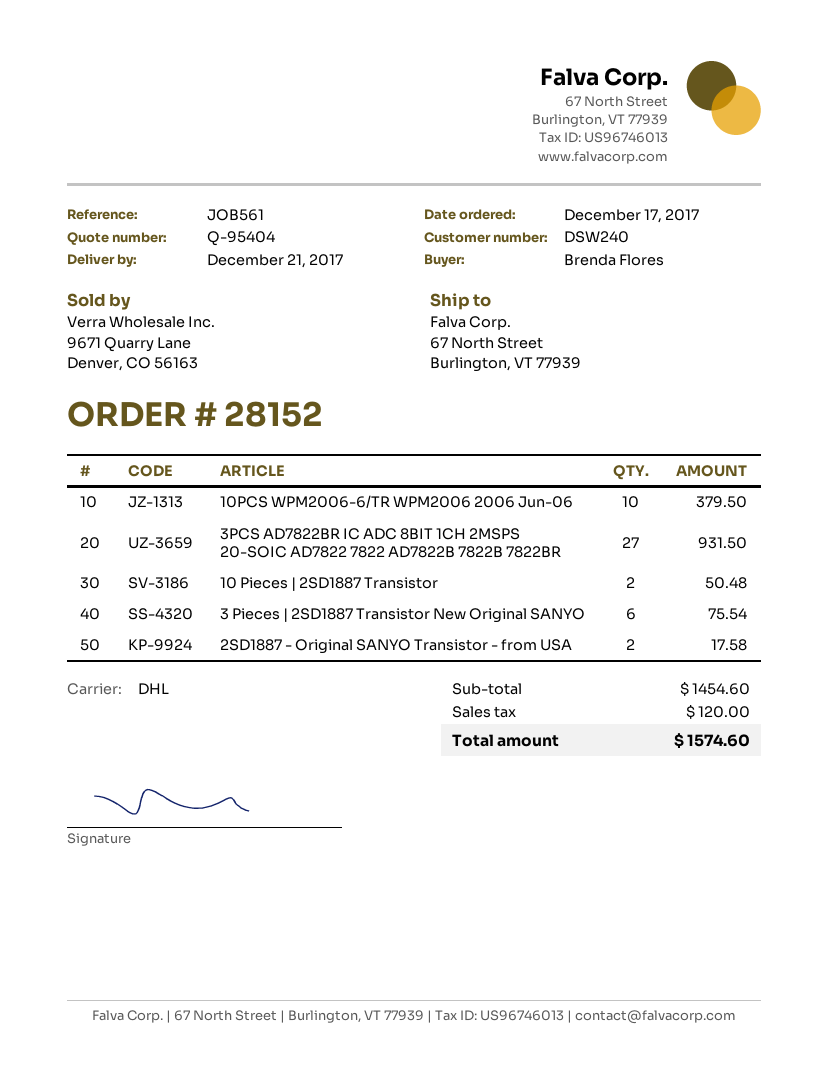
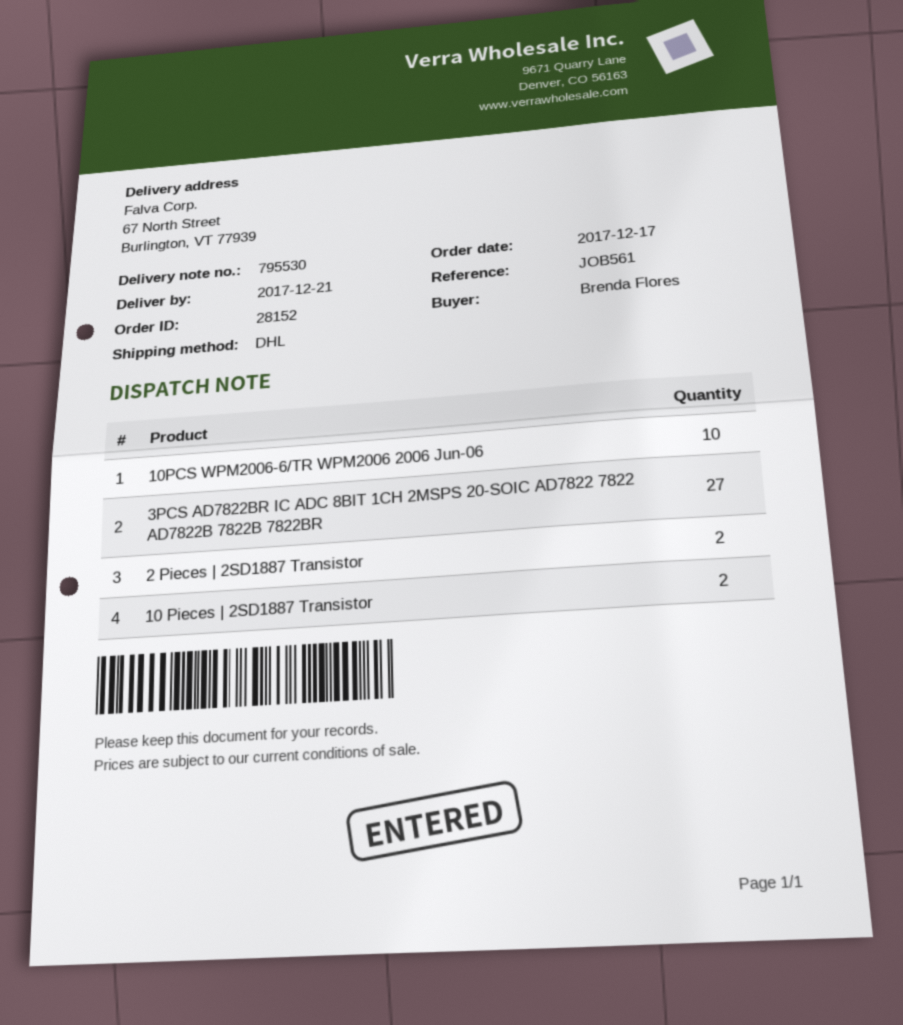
3 Pieces | 2SD1887 Transistor New Original SANYO: 6 -> none
2SD1887 - Original SANYO Transistor - from USA: 2 -> none
2 Pieces | 2SD1887 Transistor: none -> 2

